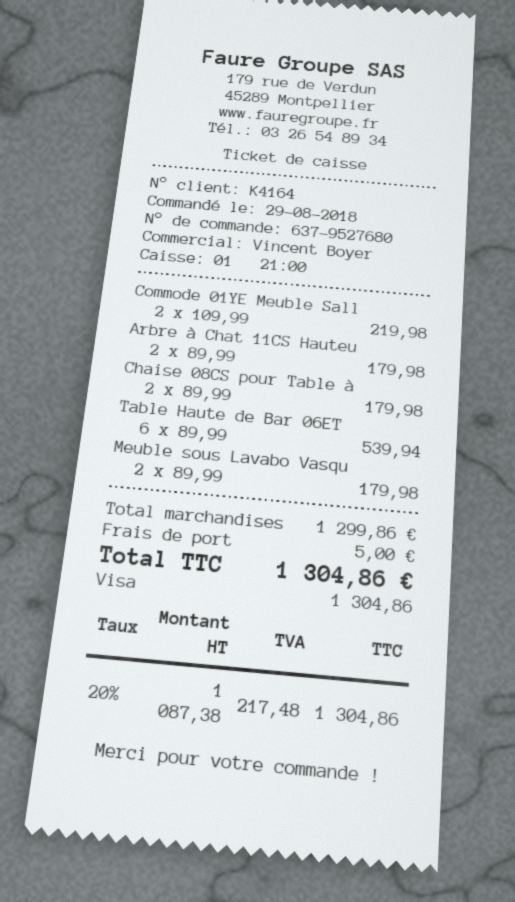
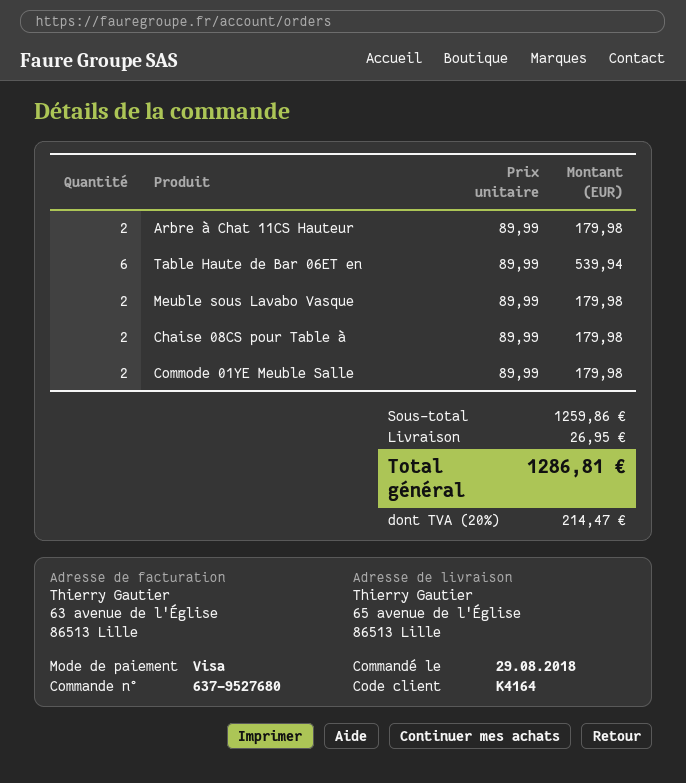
Commode 01YE Meuble Sall: 2 x 109.99 = 219.98 -> 2 x 89.99 = 179.98
subtotal: 1299.86 -> 1259.86
shipping: 5.00 -> 26.95
tax: 20% = 217.48 -> 20% = 214.47
total: 1304.86 -> 1286.81

